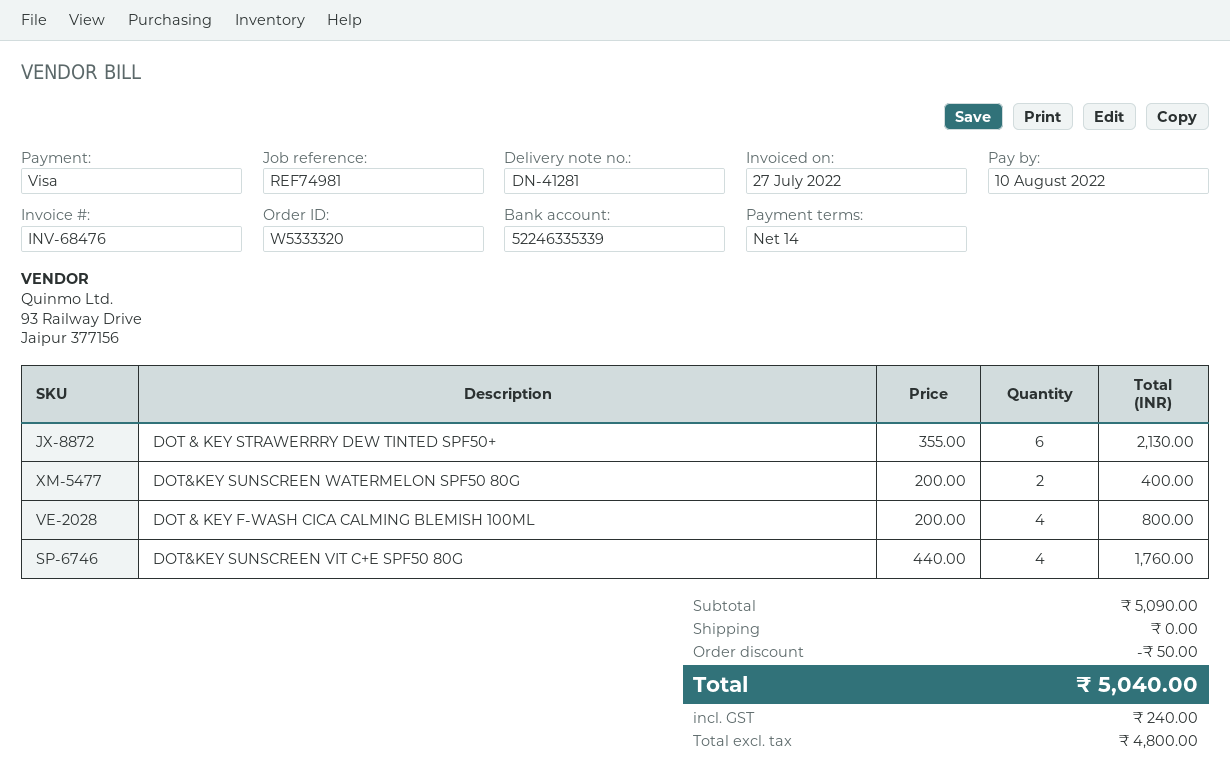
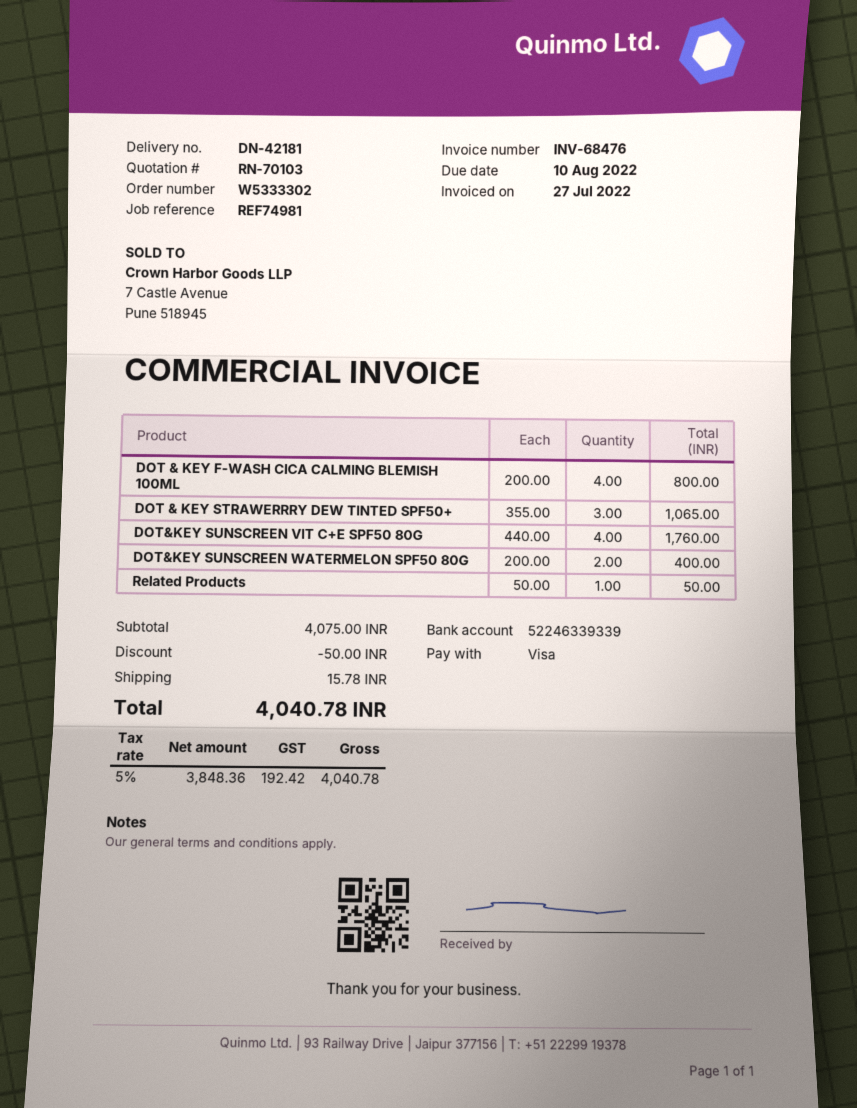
order number: W5333320 -> W5333302
delivery note number: DN-41281 -> DN-42181
bank account: 52246335339 -> 52246339339
DOT & KEY STRAWERRRY DEW TINTED SPF50+: 6 x 355.00 = 2130.00 -> 3 x 355.00 = 1065.00
Related Products: none -> 1 x 50.00 = 50.00
subtotal: 5090.00 -> 4075.00
shipping: 0.00 -> 15.78
net: 4800.00 -> 3848.36
tax: 240.00 -> 192.42
total: 5040.00 -> 4040.78

